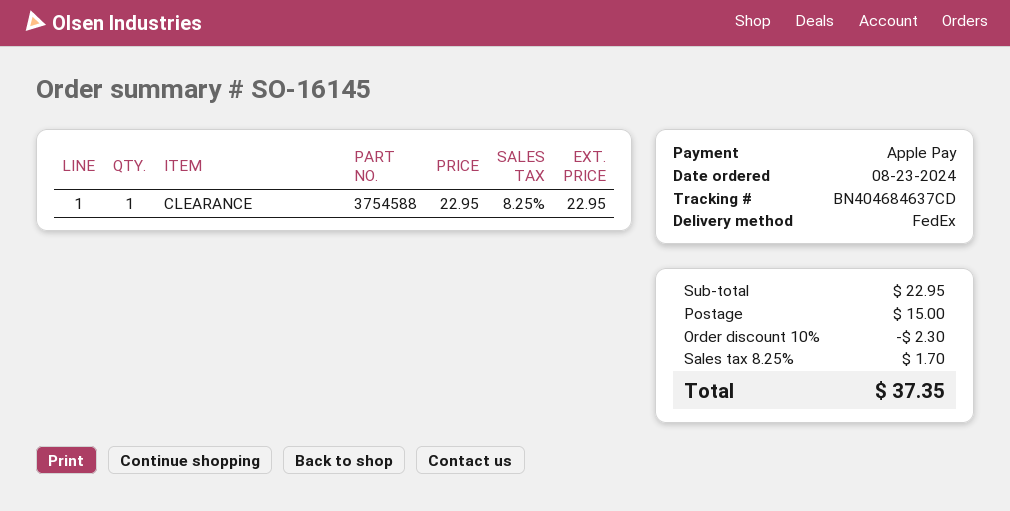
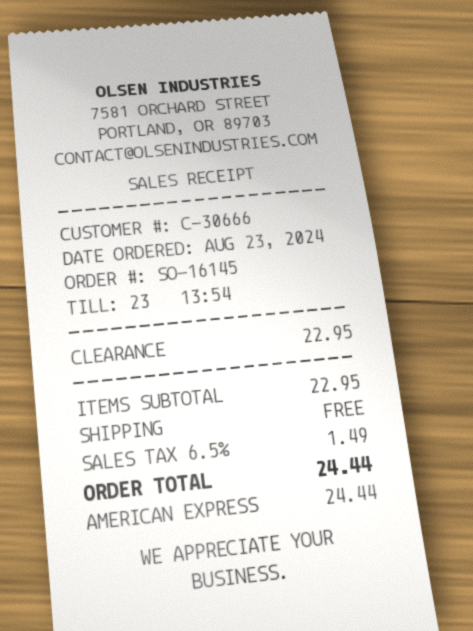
payment method: Apple Pay -> American Express
discount: 10% = 2.30 -> none
shipping: 15.00 -> 0.00
tax: 8.25% = 1.70 -> 6.5% = 1.49
total: 37.35 -> 24.44

